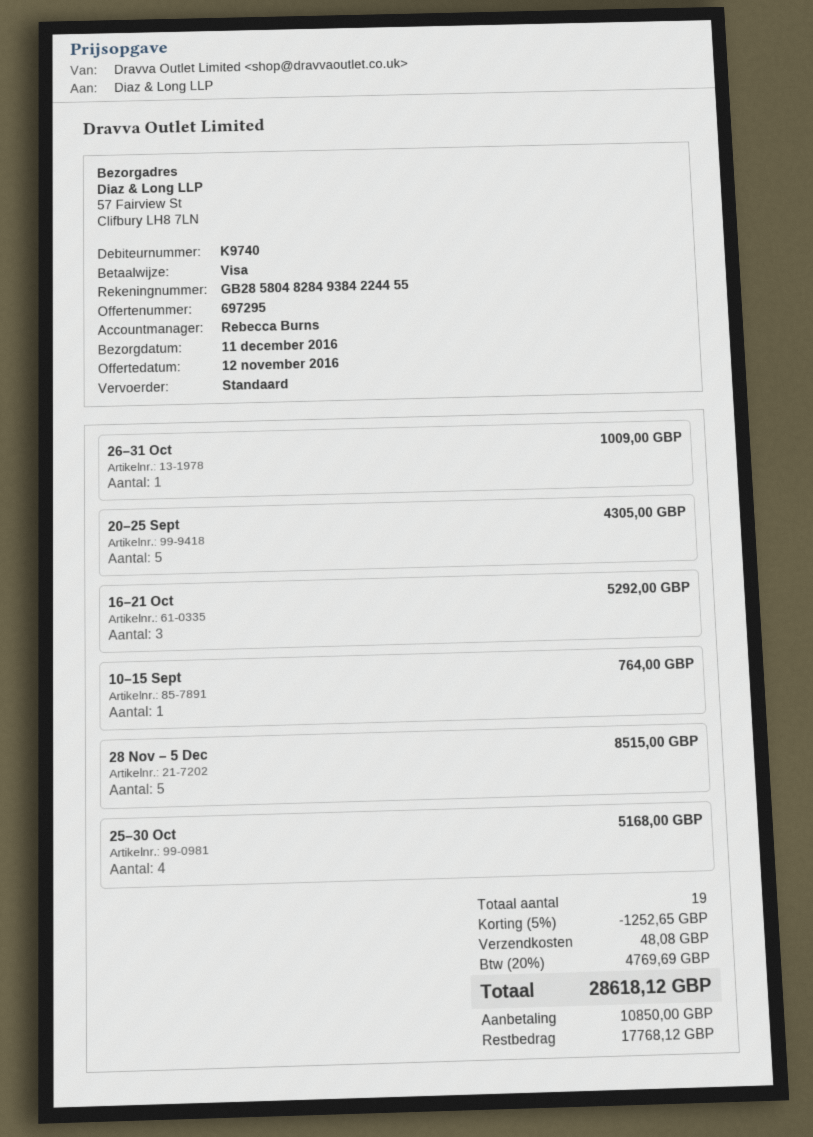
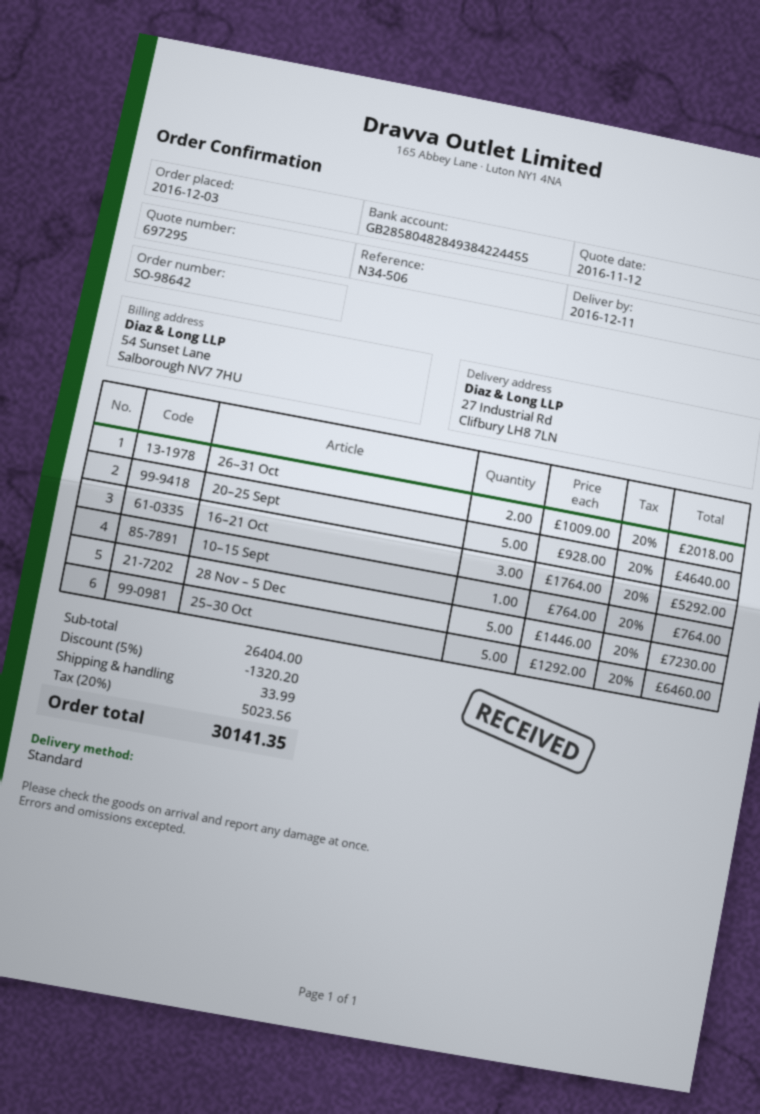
ship to: 57 Fairview St, Clifbury LH8 7LN -> 27 Industrial Rd, Clifbury LH8 7LN
26–31 Oct: 1 for 1009.00 -> 2 for 2018.00
20–25 Sept: 5 for 4305.00 -> 5 for 4640.00
28 Nov – 5 Dec: 5 for 8515.00 -> 5 for 7230.00
25–30 Oct: 4 for 5168.00 -> 5 for 6460.00
discount: 5% = 1252.65 -> 5% = 1320.20
shipping: 48.08 -> 33.99
tax: 20% = 4769.69 -> 20% = 5023.56
total: 28618.12 -> 30141.35

